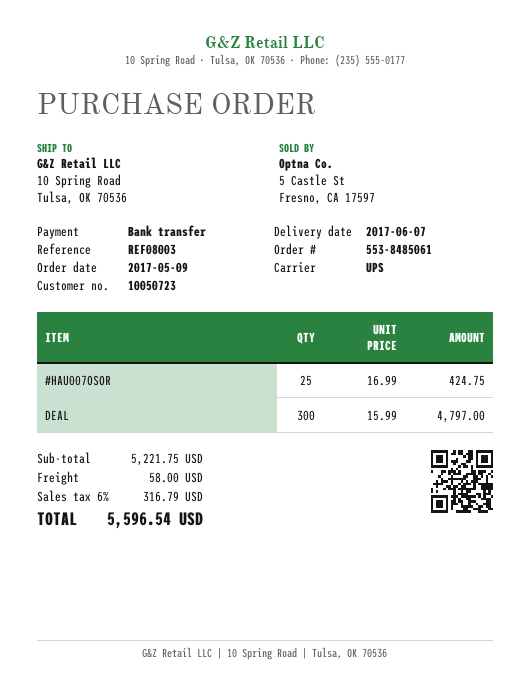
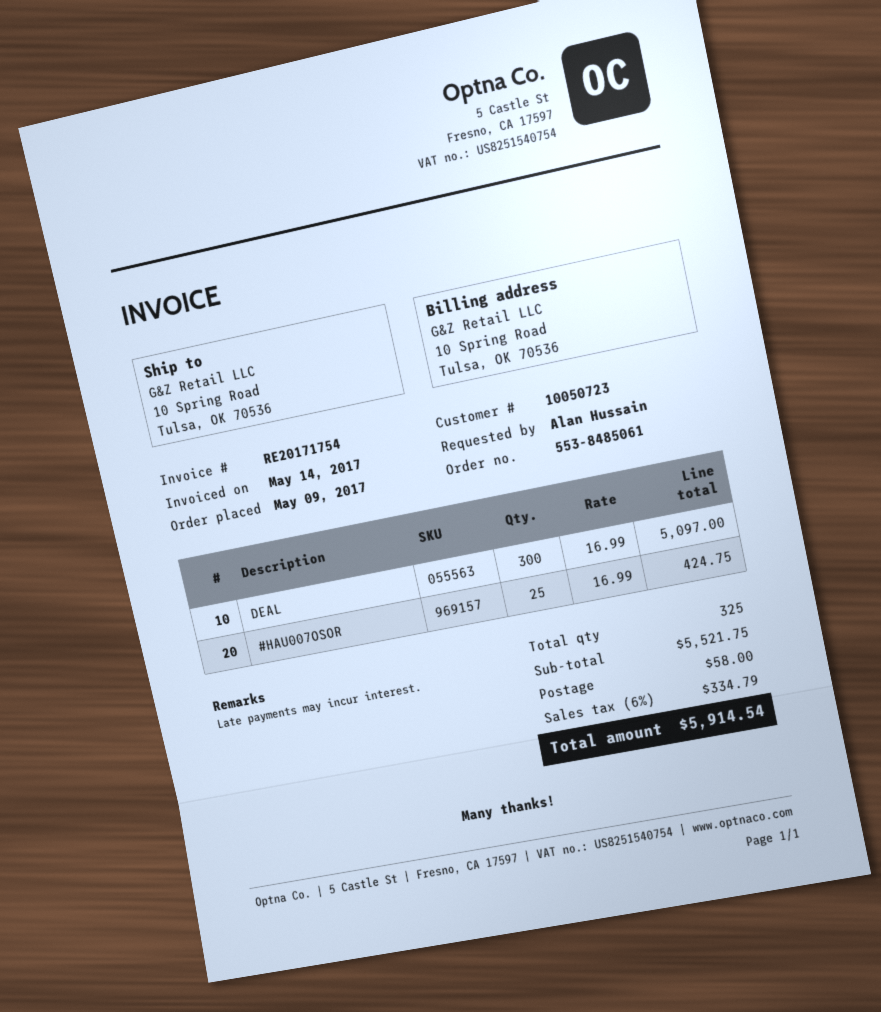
DEAL: 300 x 15.99 = 4797.00 -> 300 x 16.99 = 5097.00
subtotal: 5221.75 -> 5521.75
tax: 6% = 316.79 -> 6% = 334.79
total: 5596.54 -> 5914.54

